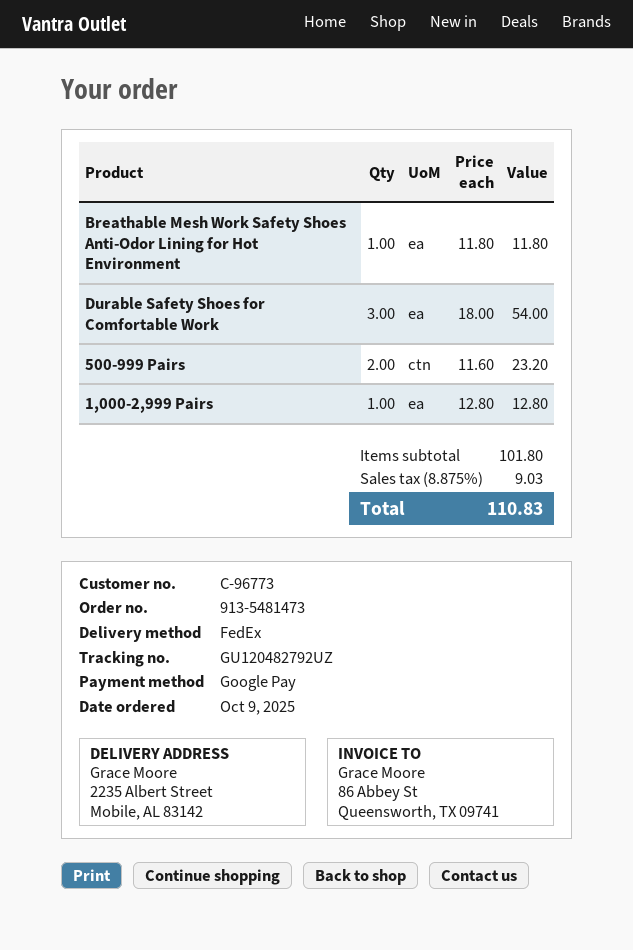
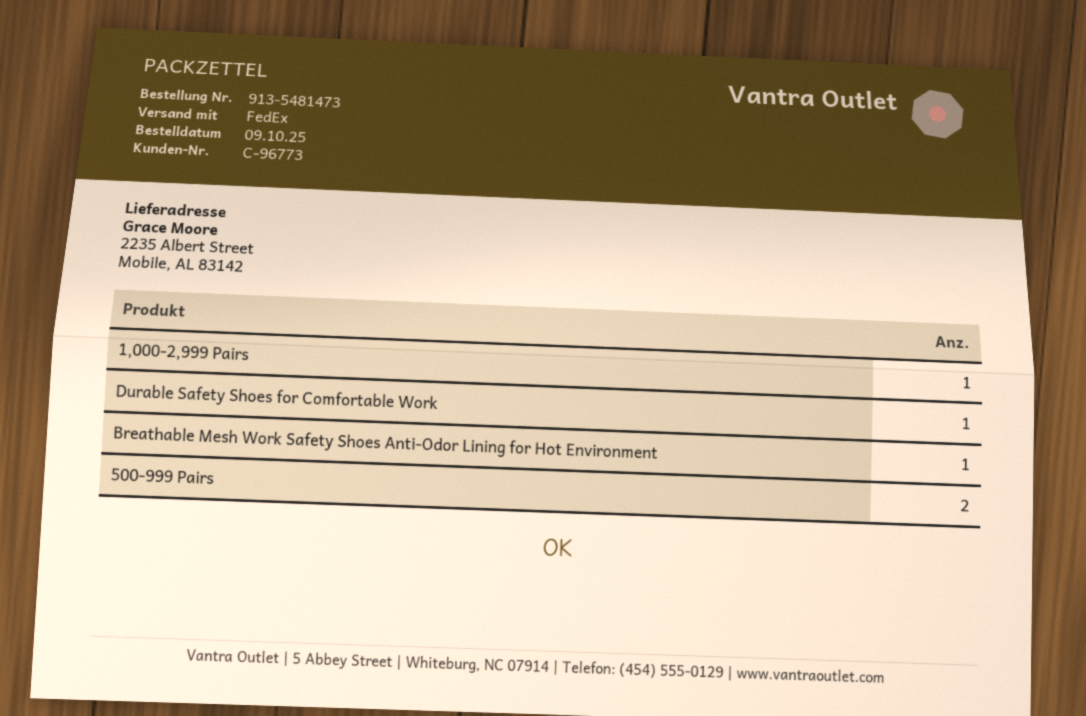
Durable Safety Shoes for Comfortable Work: 3 -> 1

